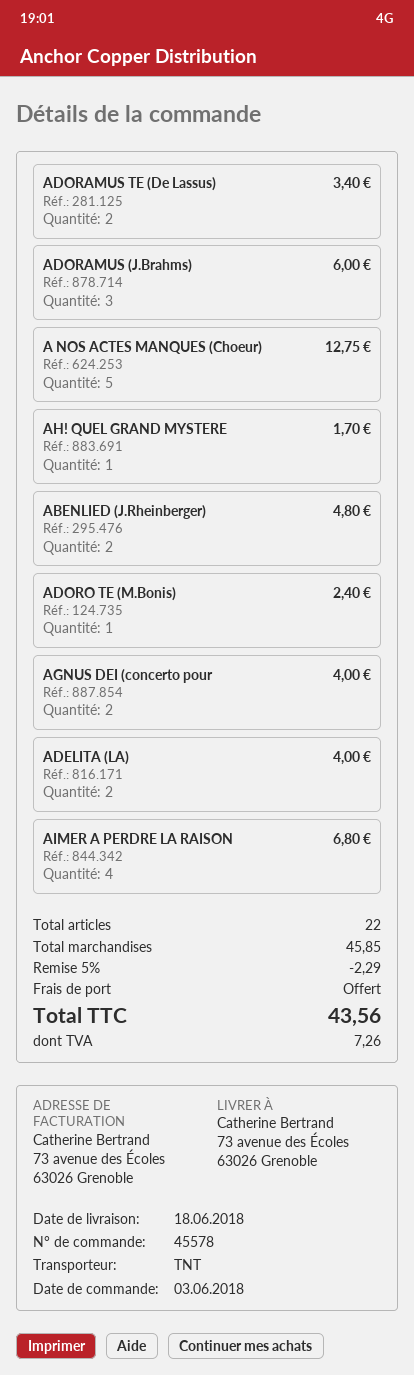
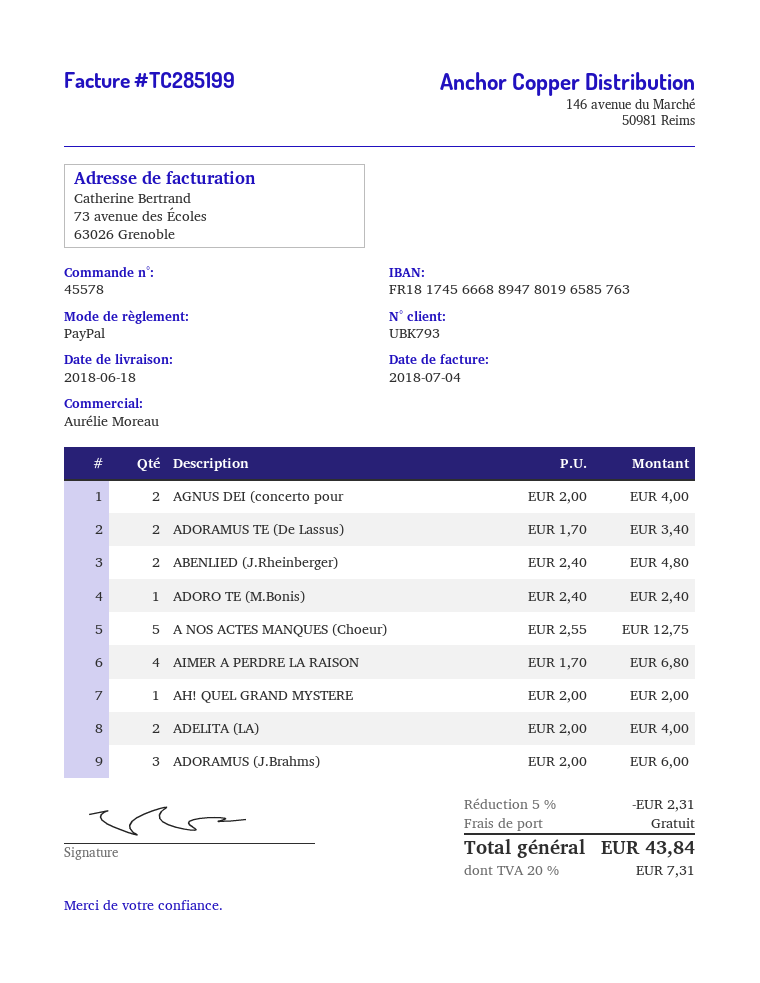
AH! QUEL GRAND MYSTERE: 1 for 1.70 -> 1 for 2.00
discount: 5% = 2.29 -> 5% = 2.31
tax: 7.26 -> 7.31
total: 43.56 -> 43.84

